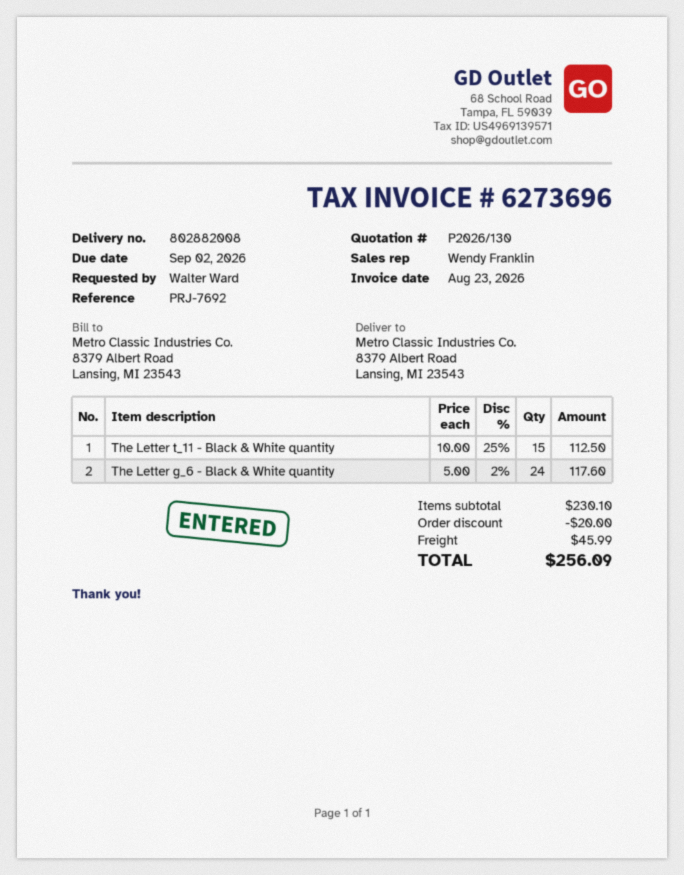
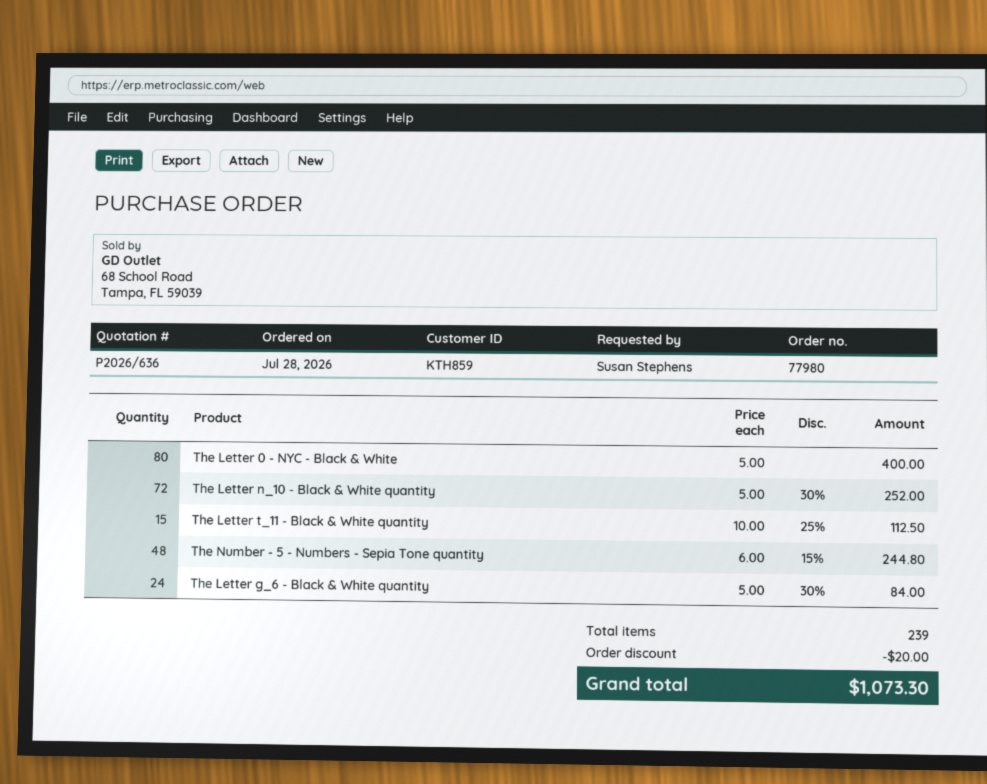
quote number: P2026/130 -> P2026/636
ordered by: Walter Ward -> Susan Stephens
The Letter g_6 - Black & White quantity: 24 x 5.00 - 2% = 117.60 -> 24 x 5.00 - 30% = 84.00
The Letter 0 - NYC - Black & White: none -> 80 x 5.00 = 400.00
The Letter n_10 - Black & White quantity: none -> 72 x 5.00 - 30% = 252.00
The Number - 5 - Numbers - Sepia Tone quantity: none -> 48 x 6.00 - 15% = 244.80
shipping: 45.99 -> none
total: 256.09 -> 1073.30

